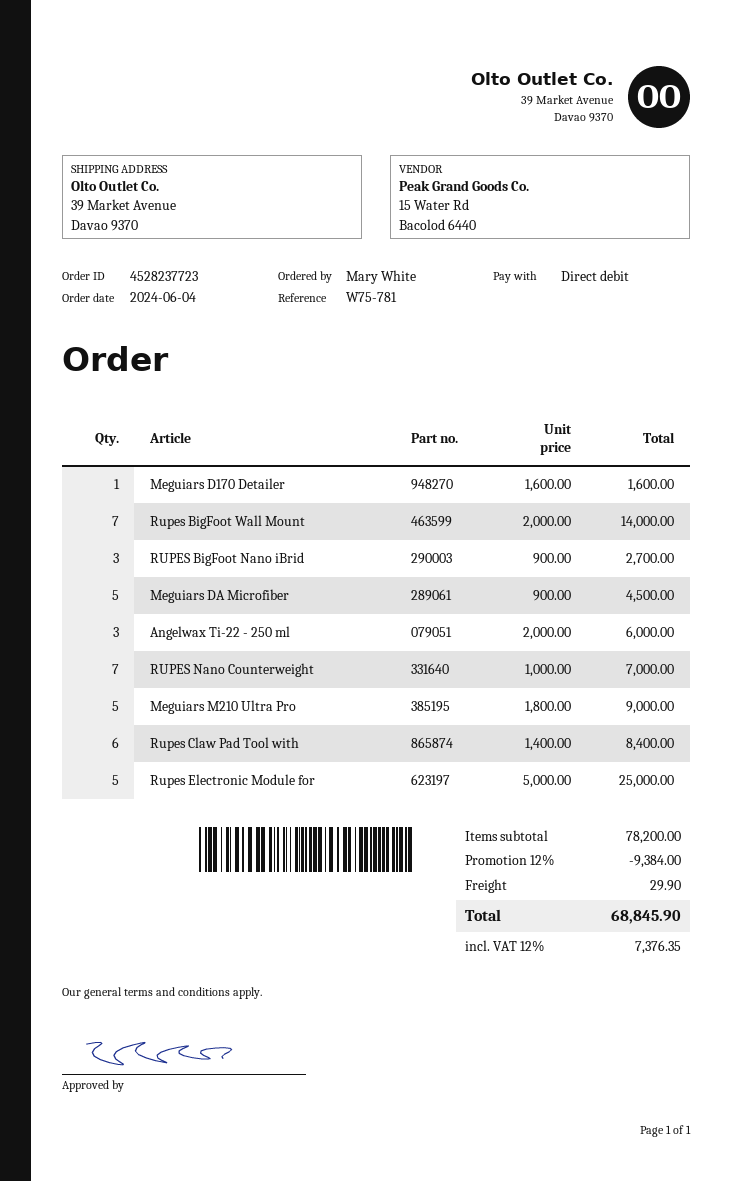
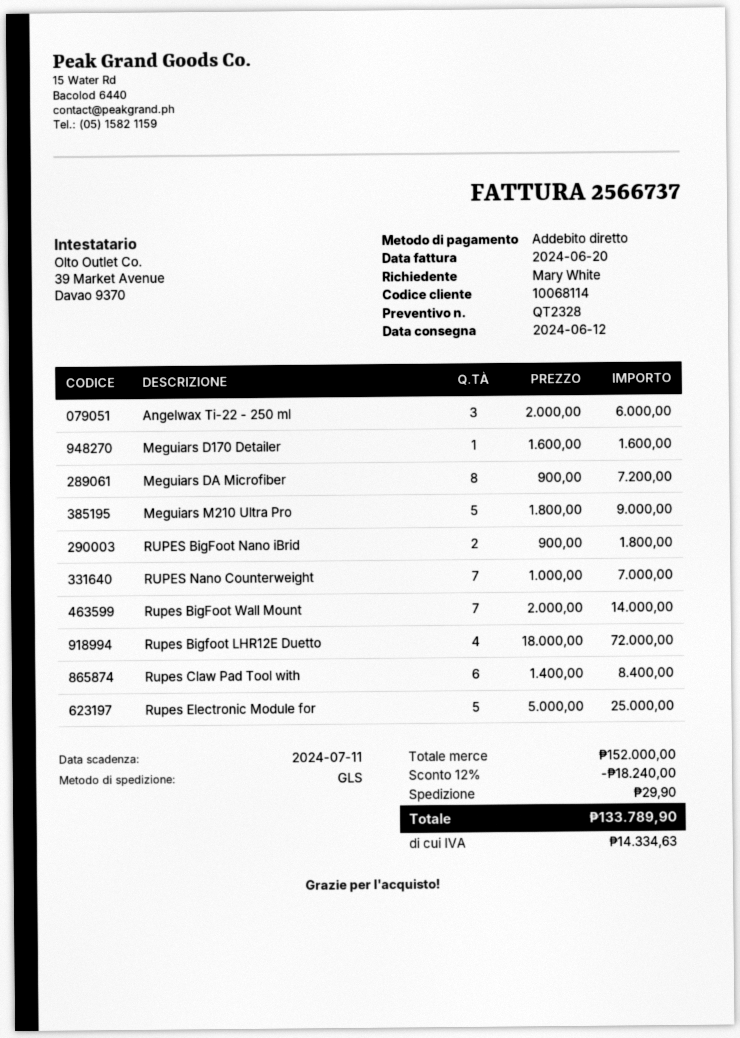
RUPES BigFoot Nano iBrid: 3 x 900.00 = 2700.00 -> 2 x 900.00 = 1800.00
Meguiars DA Microfiber: 5 x 900.00 = 4500.00 -> 8 x 900.00 = 7200.00
Rupes Bigfoot LHR12E Duetto: none -> 4 x 18000.00 = 72000.00
subtotal: 78200.00 -> 152000.00
discount: 12% = 9384.00 -> 12% = 18240.00
tax: 7376.35 -> 14334.63
total: 68845.90 -> 133789.90

